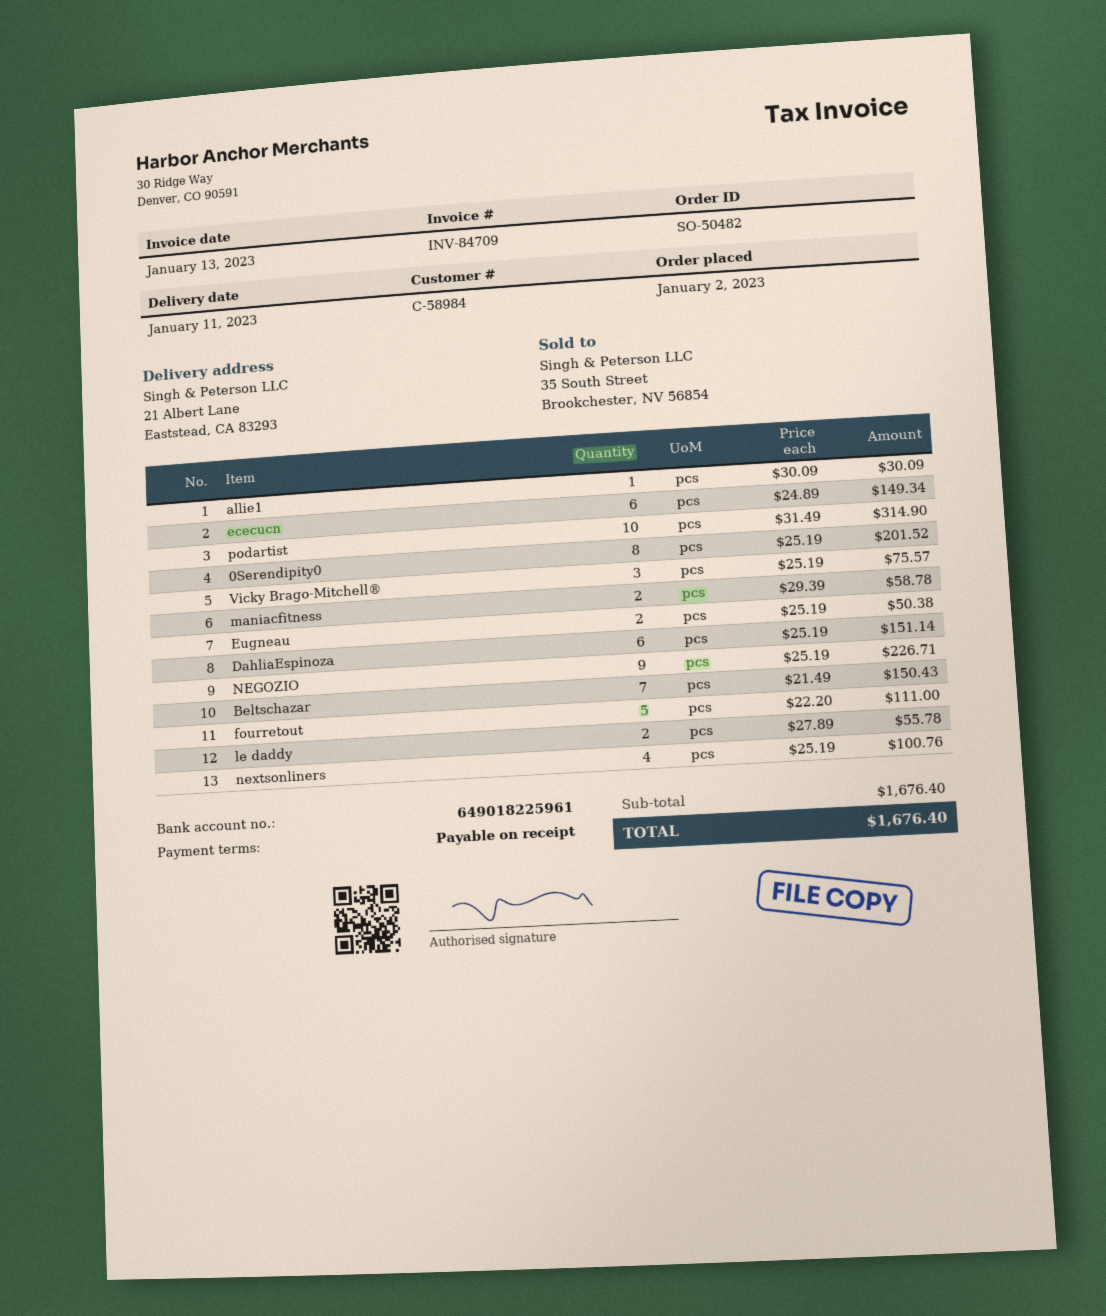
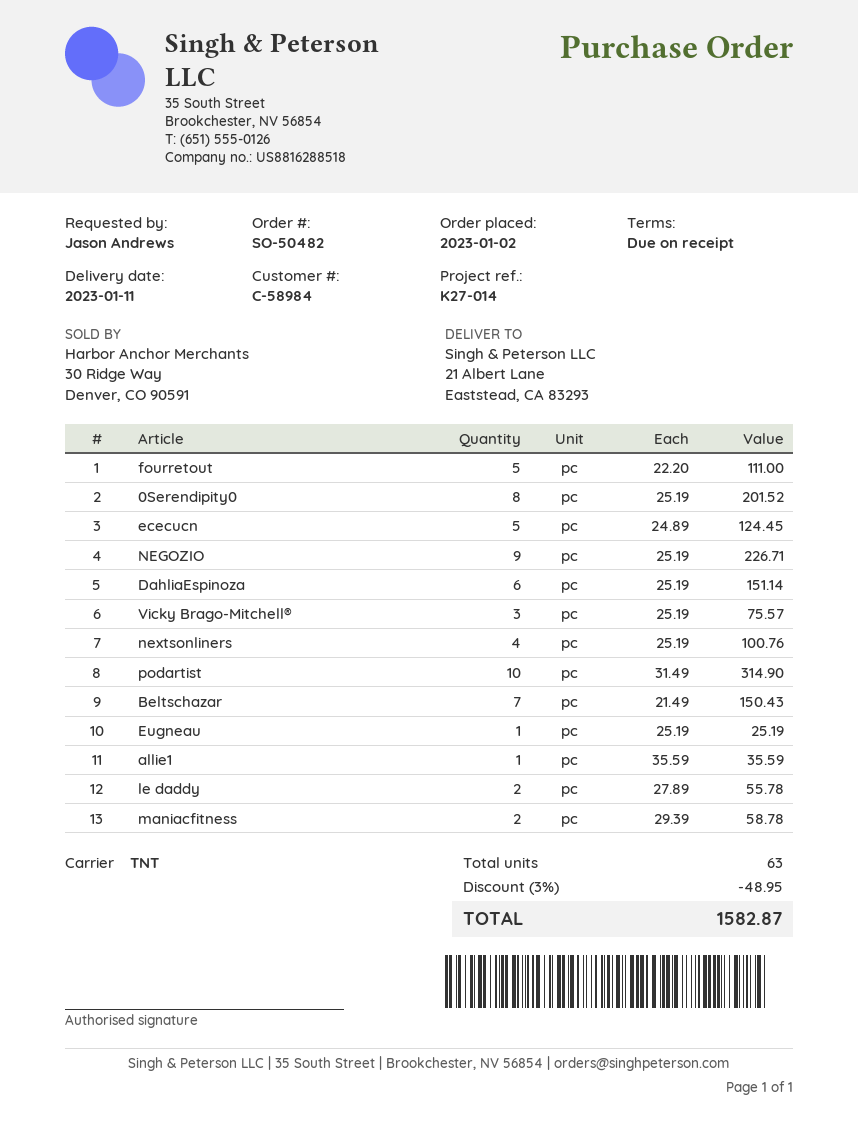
allie1: 1 x 30.09 = 30.09 -> 1 x 35.59 = 35.59
ececucn: 6 x 24.89 = 149.34 -> 5 x 24.89 = 124.45
Eugneau: 2 x 25.19 = 50.38 -> 1 x 25.19 = 25.19
discount: none -> 3% = 48.95
total: 1676.40 -> 1582.87

